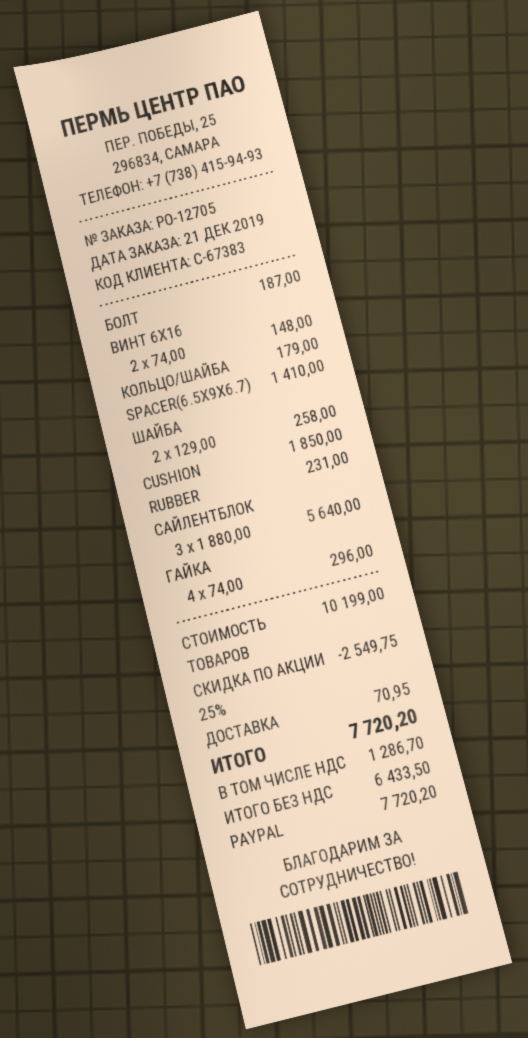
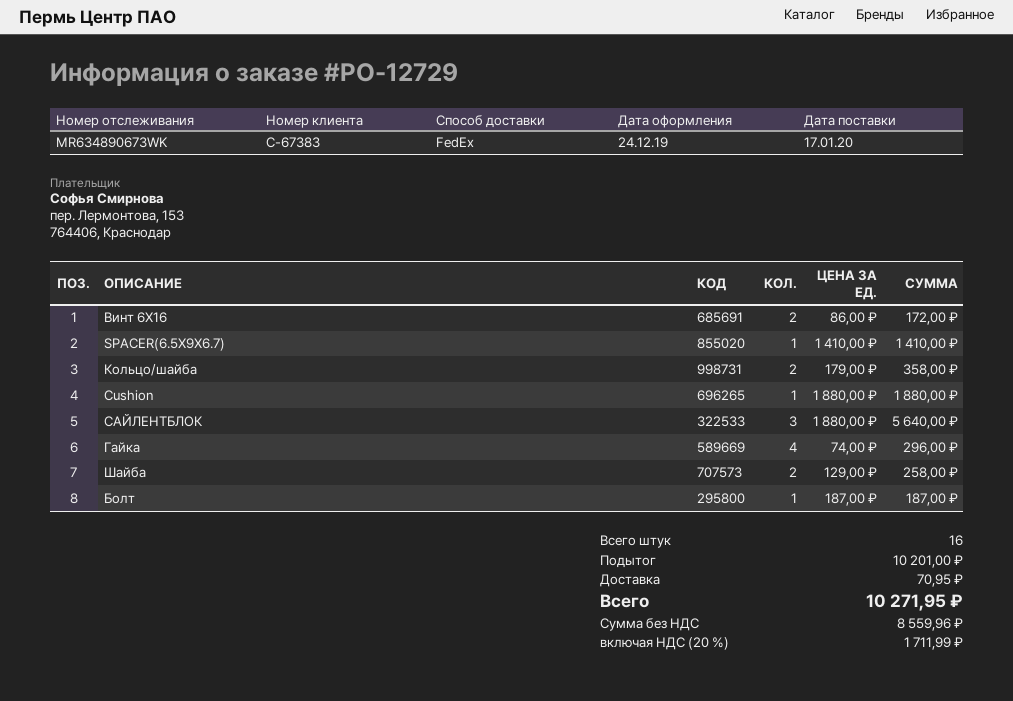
order number: PO-12705 -> PO-12729
order date: 2019-12-21 -> 2019-12-24
ВИНТ 6X16: 2 x 74.00 = 148.00 -> 2 x 86.00 = 172.00
КОЛЬЦО/ШАЙБА: 1 x 179.00 = 179.00 -> 2 x 179.00 = 358.00
CUSHION: 1 x 1850.00 = 1850.00 -> 1 x 1880.00 = 1880.00
RUBBER: 1 x 231.00 = 231.00 -> none
subtotal: 10199.00 -> 10201.00
discount: 25% = 2549.75 -> none
net: 6433.50 -> 8559.96
tax: 1286.70 -> 1711.99
total: 7720.20 -> 10271.95

